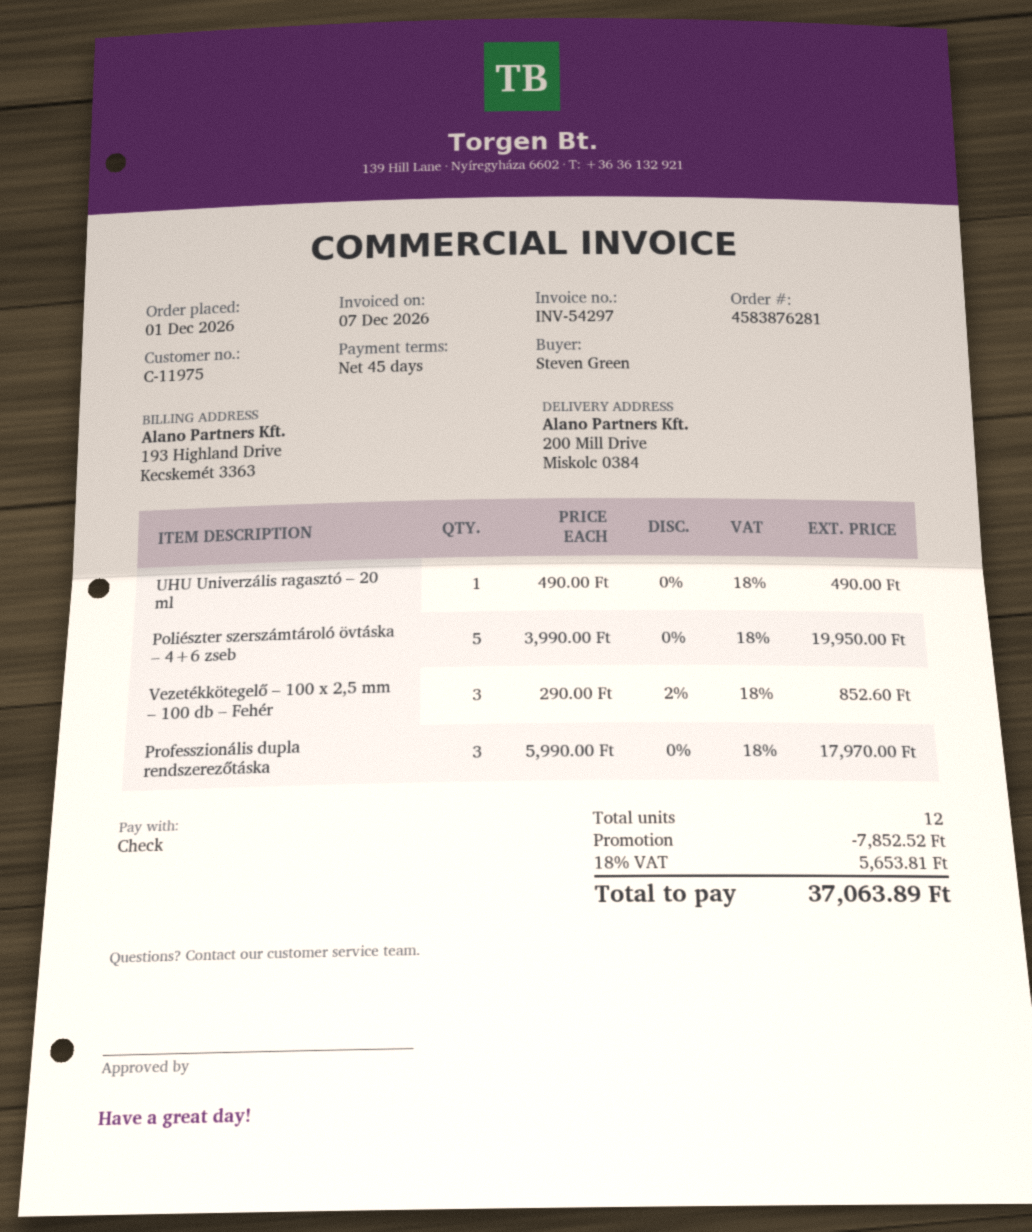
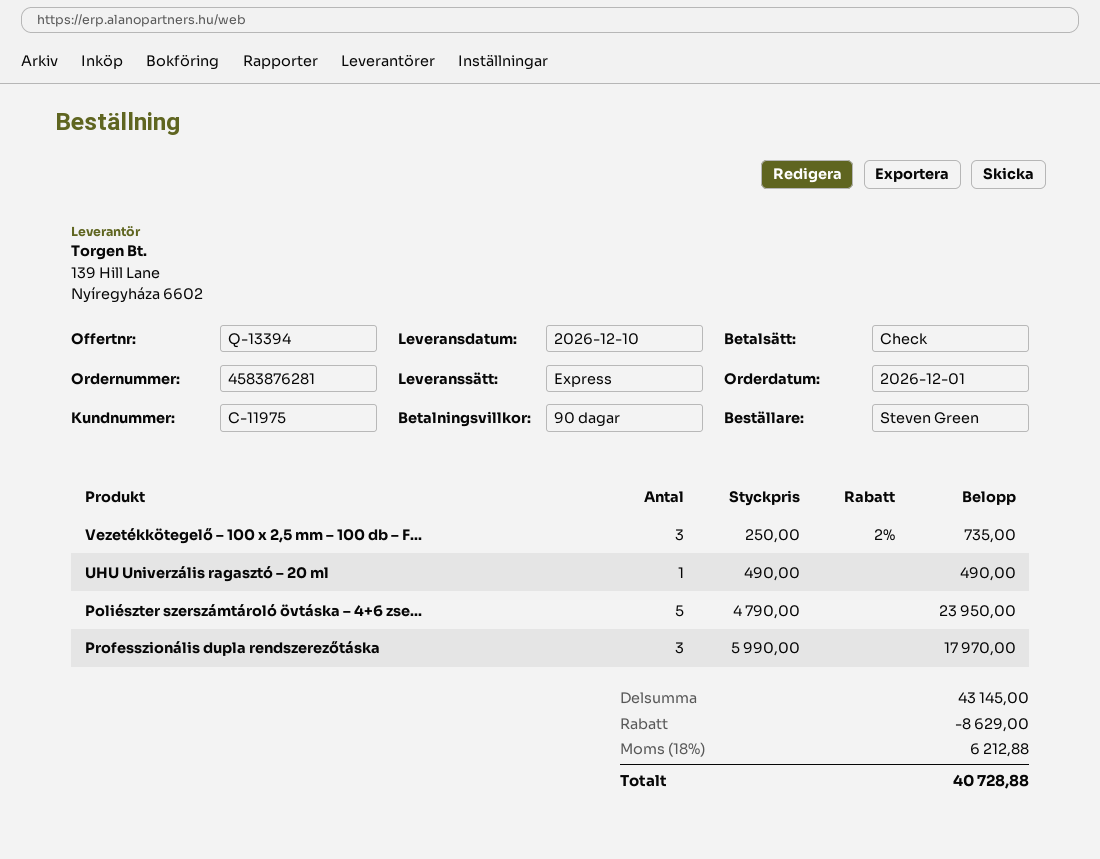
payment terms: 45 days -> 90 days
Poliészter szerszámtároló övtáska – 4+6 zseb: 5 x 3990.00 = 19950.00 -> 5 x 4790.00 = 23950.00
Vezetékkötegelő – 100 x 2,5 mm – 100 db – Fehér: 3 x 290.00 - 2% = 852.60 -> 3 x 250.00 - 2% = 735.00
discount: 7852.52 -> 8629.00
tax: 18% = 5653.81 -> 18% = 6212.88
total: 37063.89 -> 40728.88

